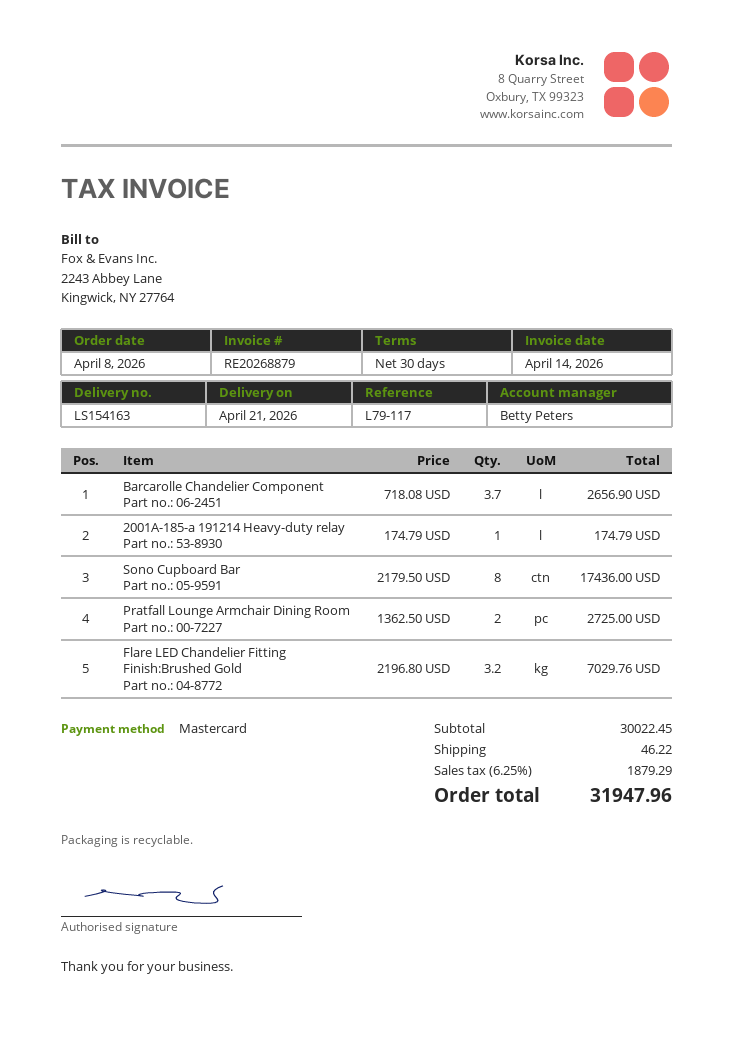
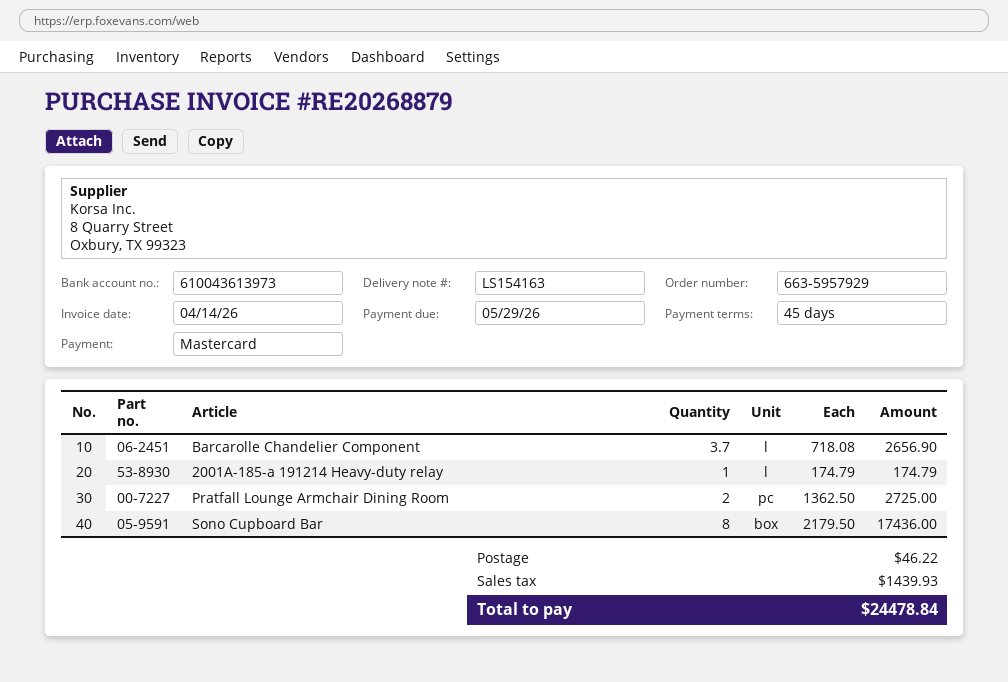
payment terms: 30 days -> 45 days
Flare LED Chandelier Fitting Finish:Brushed Gold: 3.2 x 2196.80 = 7029.76 -> none
tax: 1879.29 -> 1439.93
total: 31947.96 -> 24478.84

